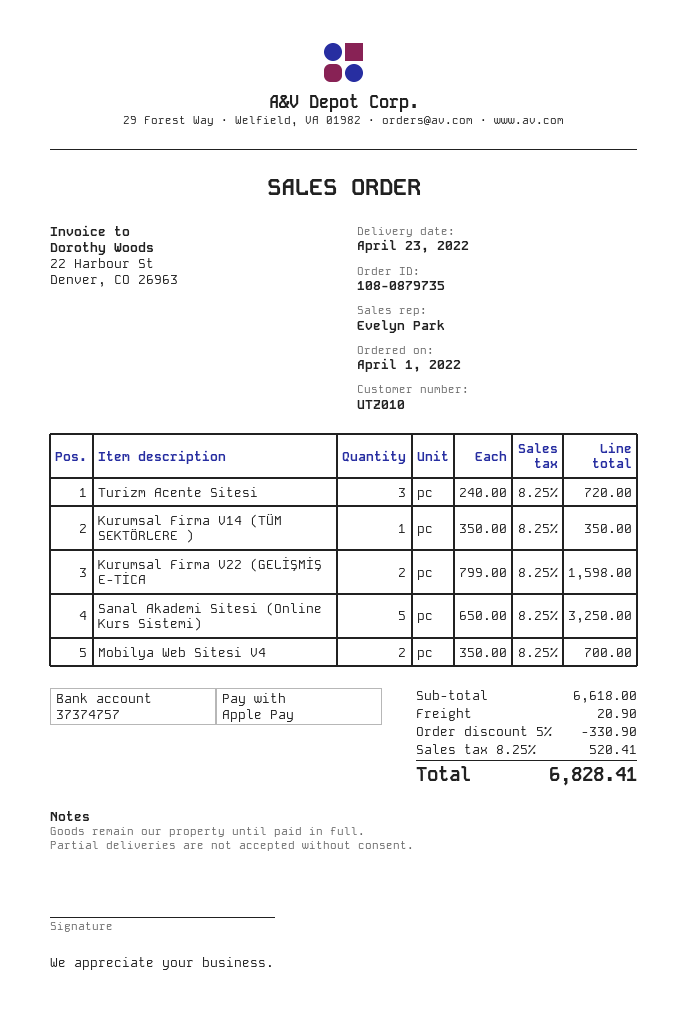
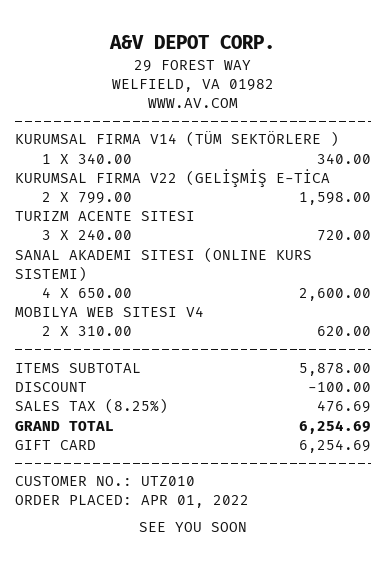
payment method: Apple Pay -> gift card
Kurumsal Firma V14 (TÜM SEKTÖRLERE ): 1 x 350.00 = 350.00 -> 1 x 340.00 = 340.00
Sanal Akademi Sitesi (Online Kurs Sistemi): 5 x 650.00 = 3250.00 -> 4 x 650.00 = 2600.00
Mobilya Web Sitesi V4: 2 x 350.00 = 700.00 -> 2 x 310.00 = 620.00
subtotal: 6618.00 -> 5878.00
discount: 330.90 -> 100.00
shipping: 20.90 -> none
tax: 8.25% = 520.41 -> 8.25% = 476.69
total: 6828.41 -> 6254.69

